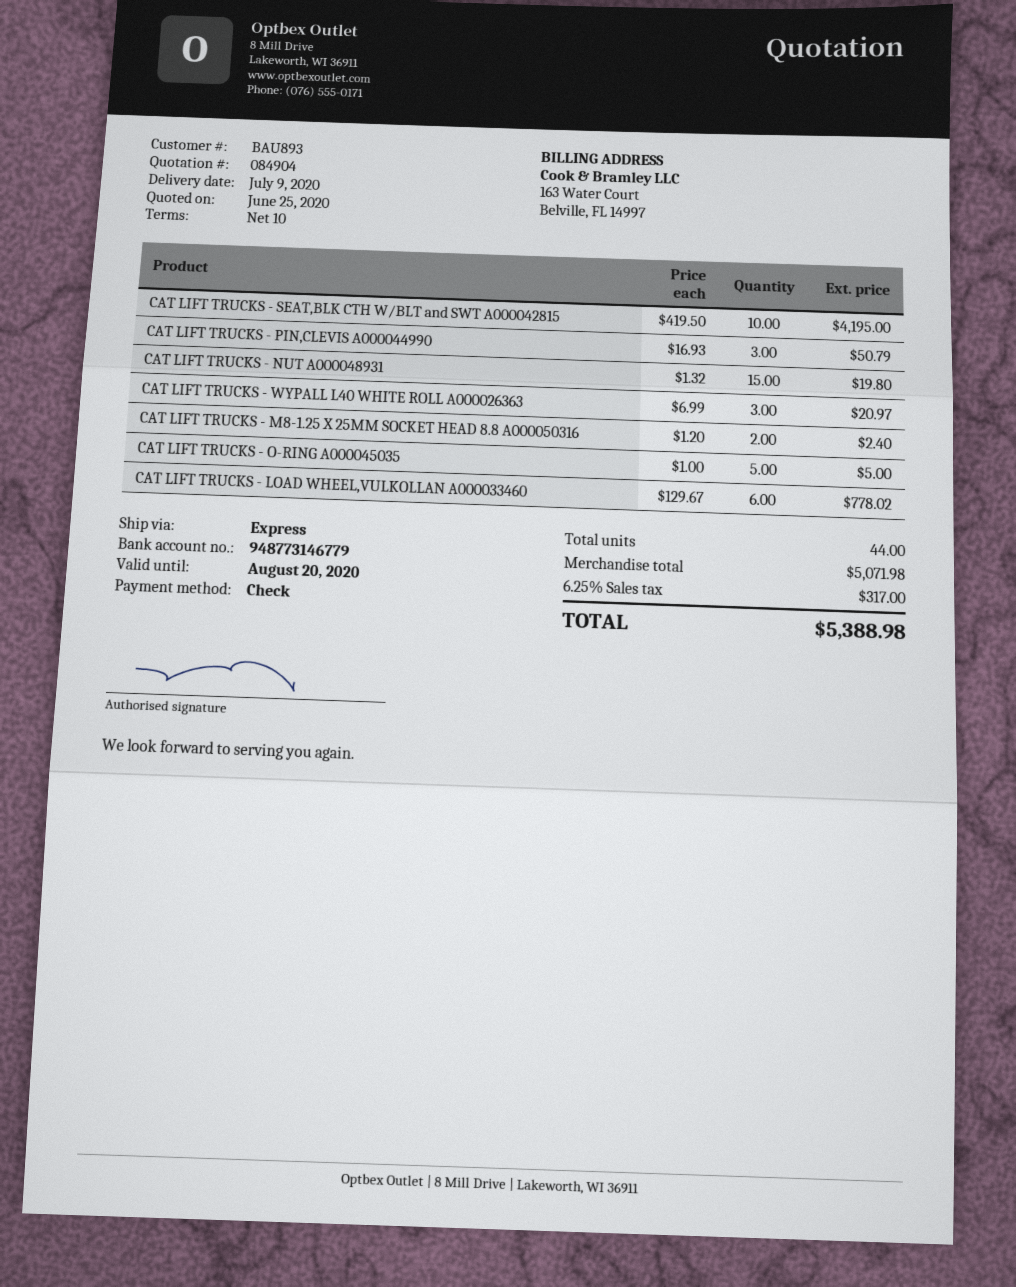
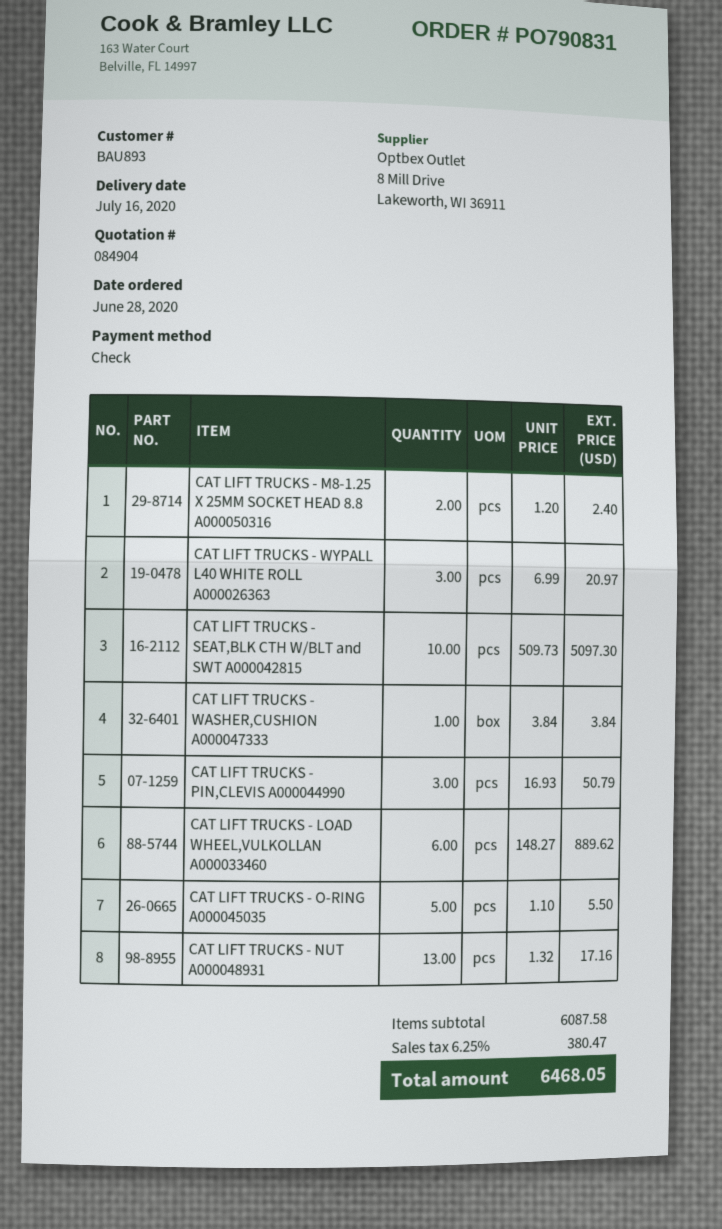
delivery date: 2020-07-09 -> 2020-07-16
CAT LIFT TRUCKS - SEAT,BLK CTH W/BLT and SWT A000042815: 10 x 419.50 = 4195.00 -> 10 x 509.73 = 5097.30
CAT LIFT TRUCKS - NUT A000048931: 15 x 1.32 = 19.80 -> 13 x 1.32 = 17.16
CAT LIFT TRUCKS - O-RING A000045035: 5 x 1.00 = 5.00 -> 5 x 1.10 = 5.50
CAT LIFT TRUCKS - LOAD WHEEL,VULKOLLAN A000033460: 6 x 129.67 = 778.02 -> 6 x 148.27 = 889.62
CAT LIFT TRUCKS - WASHER,CUSHION A000047333: none -> 1 x 3.84 = 3.84
subtotal: 5071.98 -> 6087.58
tax: 6.25% = 317.00 -> 6.25% = 380.47
total: 5388.98 -> 6468.05

